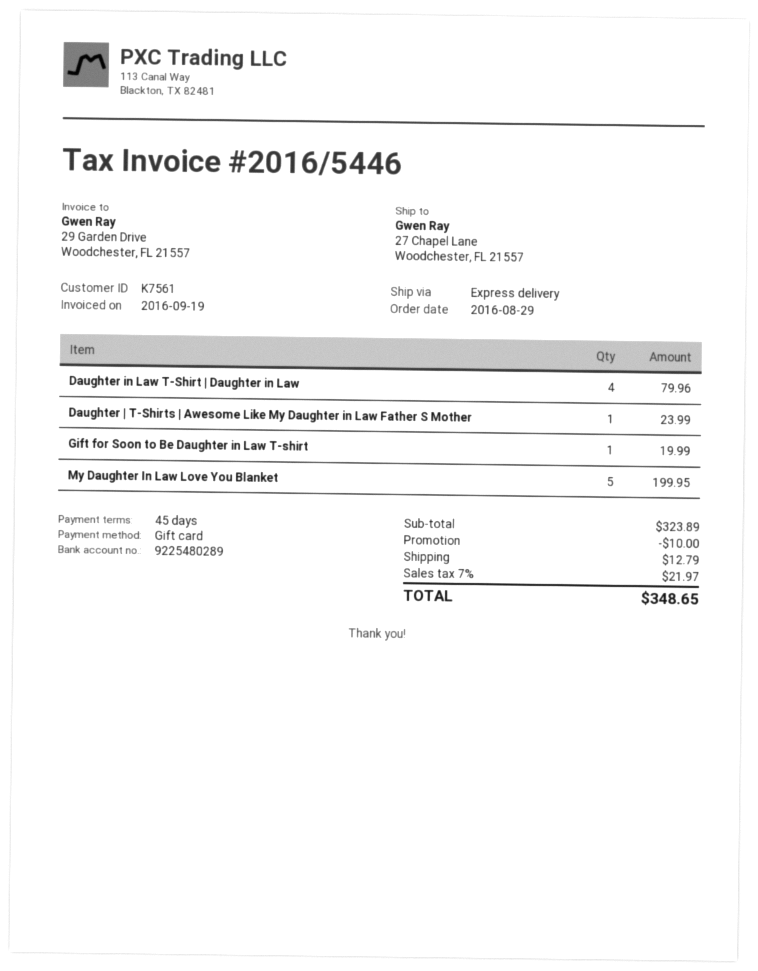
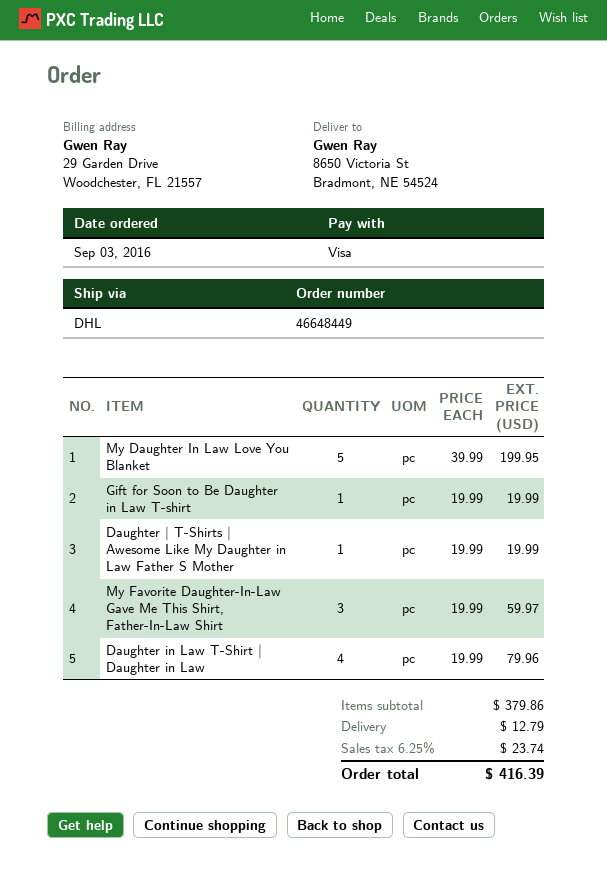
order date: 2016-08-29 -> 2016-09-03
payment method: gift card -> Visa
shipping method: express -> DHL
ship to: 27 Chapel Lane, Woodchester, FL 21557 -> 8650 Victoria St, Bradmont, NE 54524
Daughter | T-Shirts | Awesome Like My Daughter in Law Father S Mother: 1 for 23.99 -> 1 for 19.99
My Favorite Daughter-In-Law Gave Me This Shirt, Father-In-Law Shirt: none -> 3 for 59.97
subtotal: 323.89 -> 379.86
discount: 10.00 -> none
tax: 7% = 21.97 -> 6.25% = 23.74
total: 348.65 -> 416.39

